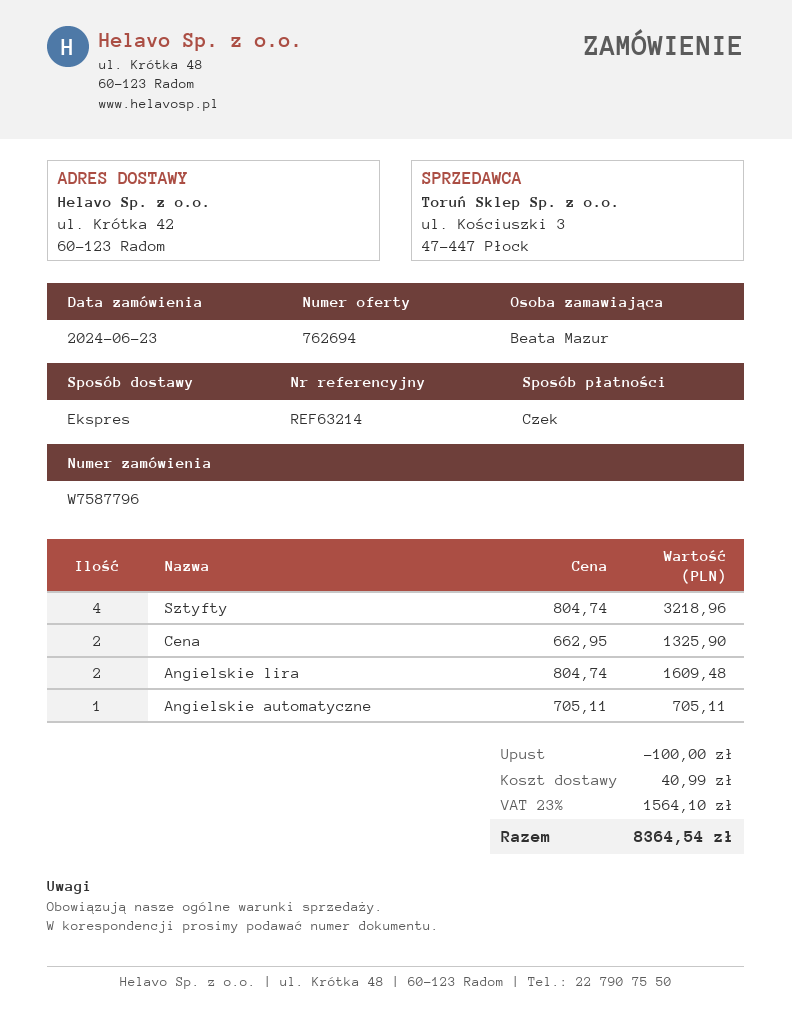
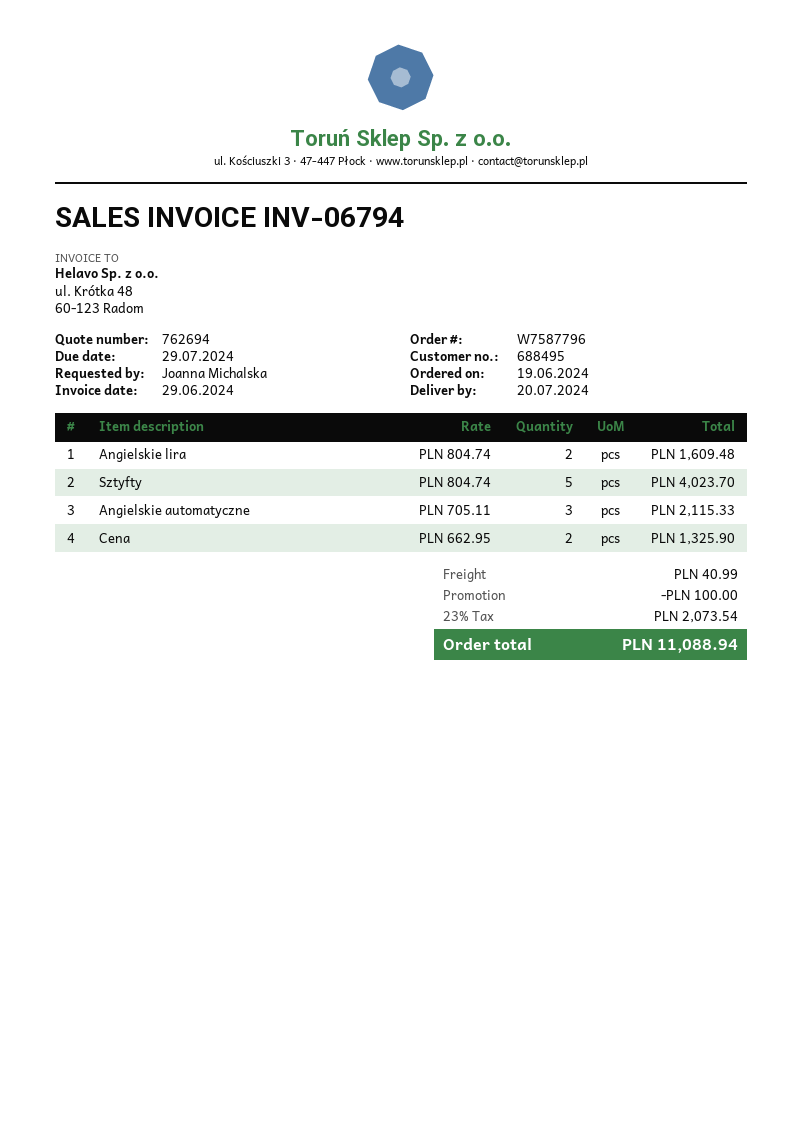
order date: 2024-06-23 -> 2024-06-19
ordered by: Beata Mazur -> Joanna Michalska
Sztyfty: 4 x 804.74 = 3218.96 -> 5 x 804.74 = 4023.70
Angielskie automatyczne: 1 x 705.11 = 705.11 -> 3 x 705.11 = 2115.33
tax: 23% = 1564.10 -> 23% = 2073.54
total: 8364.54 -> 11088.94

